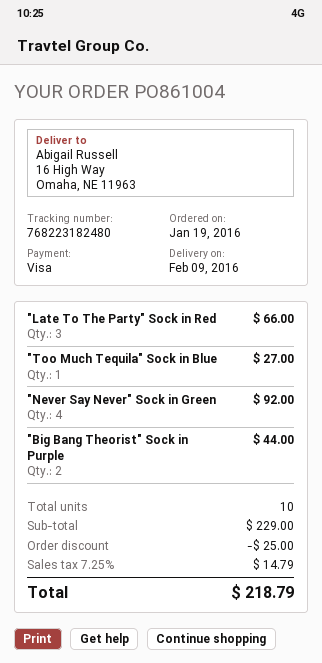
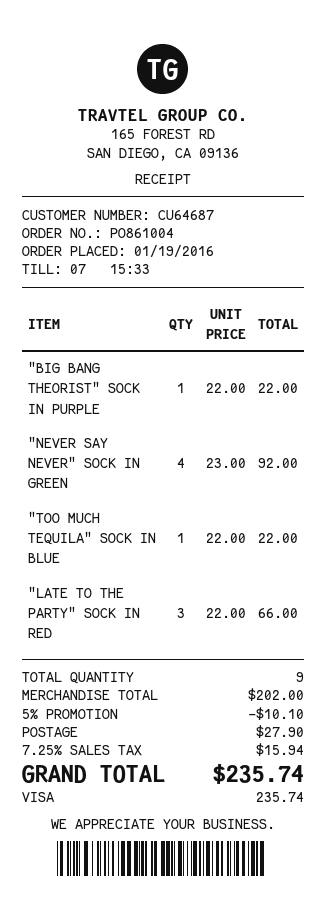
"Too Much Tequila" Sock in Blue: 1 for 27.00 -> 1 for 22.00
"Big Bang Theorist" Sock in Purple: 2 for 44.00 -> 1 for 22.00
total quantity: 10 -> 9
subtotal: 229.00 -> 202.00
discount: 25.00 -> 10.10
shipping: none -> 27.90
tax: 7.25% = 14.79 -> 7.25% = 15.94
total: 218.79 -> 235.74

